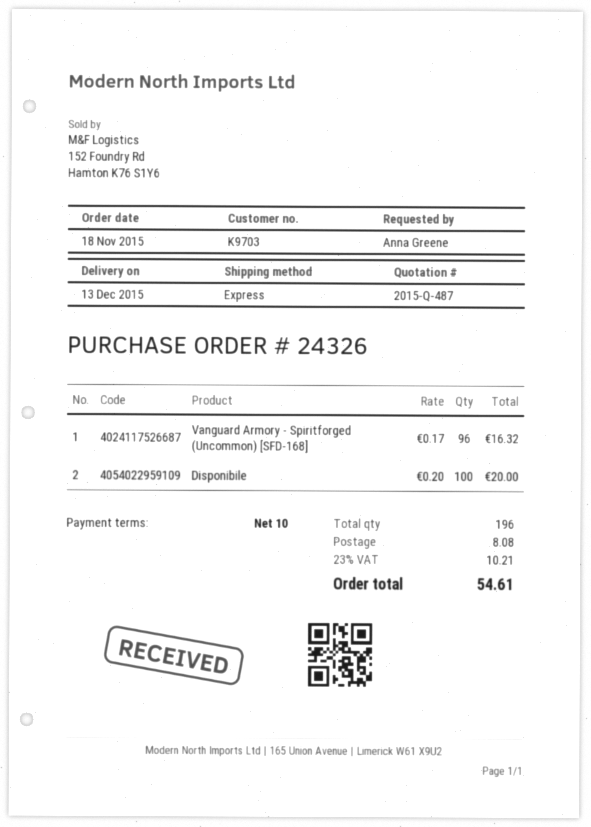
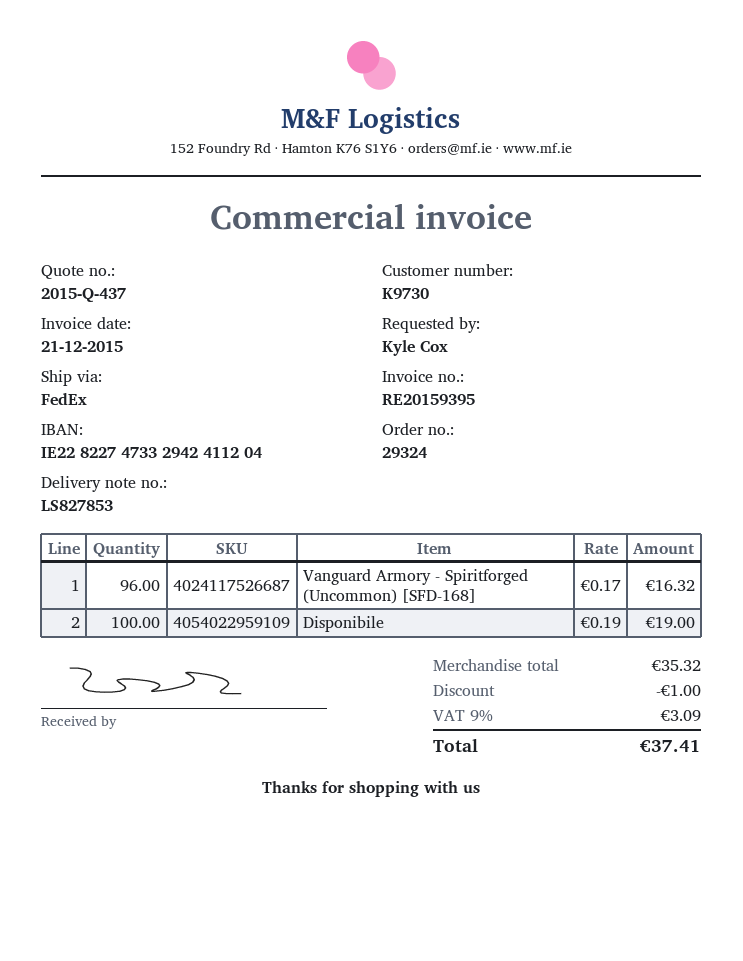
quote number: 2015-Q-487 -> 2015-Q-437
order number: 24326 -> 29324
customer number: K9703 -> K9730
ordered by: Anna Greene -> Kyle Cox
shipping method: express -> FedEx
Disponibile: 100 x 0.20 = 20.00 -> 100 x 0.19 = 19.00
discount: none -> 1.00
shipping: 8.08 -> none
tax: 23% = 10.21 -> 9% = 3.09
total: 54.61 -> 37.41

